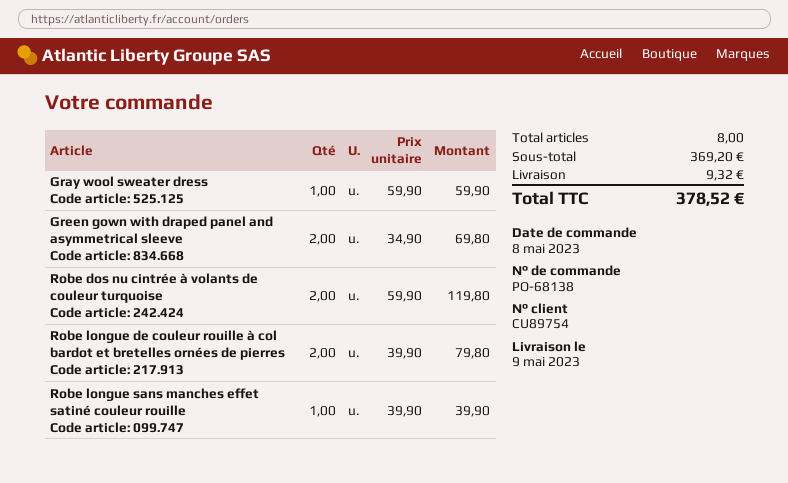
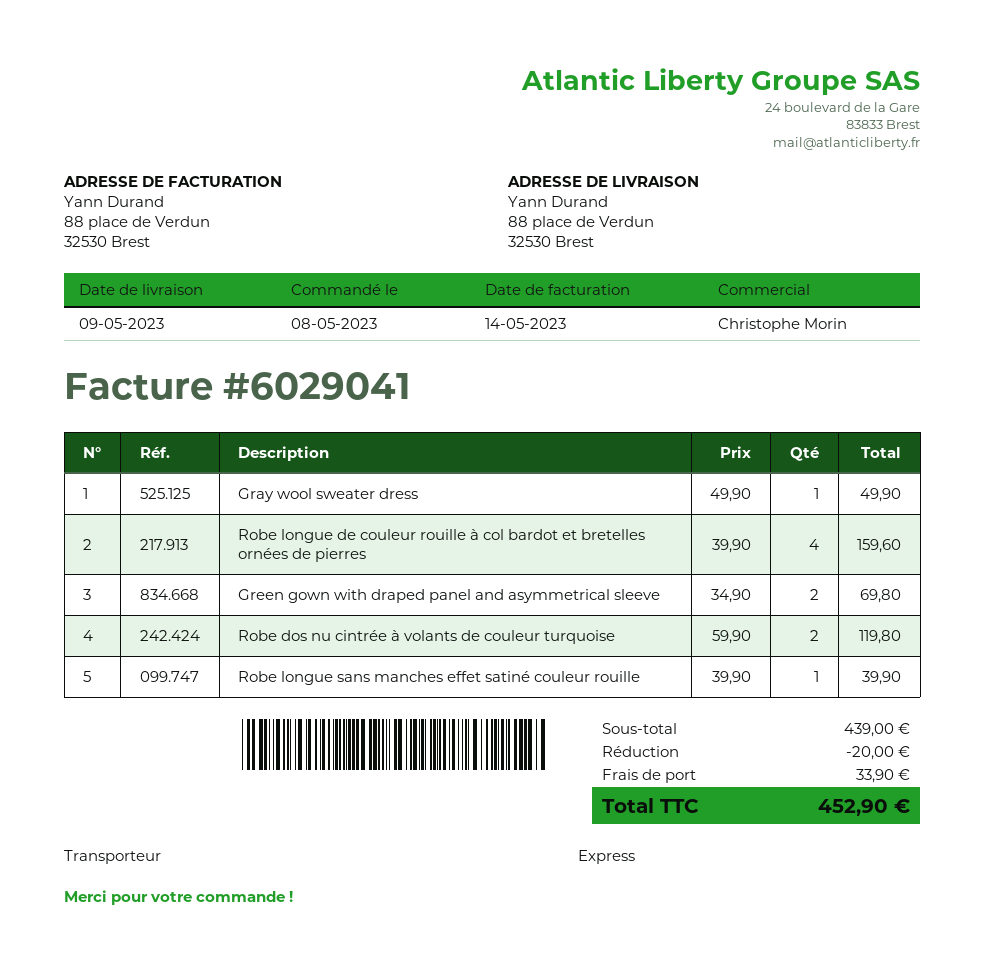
Gray wool sweater dress: 1 x 59.90 = 59.90 -> 1 x 49.90 = 49.90
Robe longue de couleur rouille à col bardot et bretelles ornées de pierres: 2 x 39.90 = 79.80 -> 4 x 39.90 = 159.60
subtotal: 369.20 -> 439.00
discount: none -> 20.00
shipping: 9.32 -> 33.90
total: 378.52 -> 452.90

